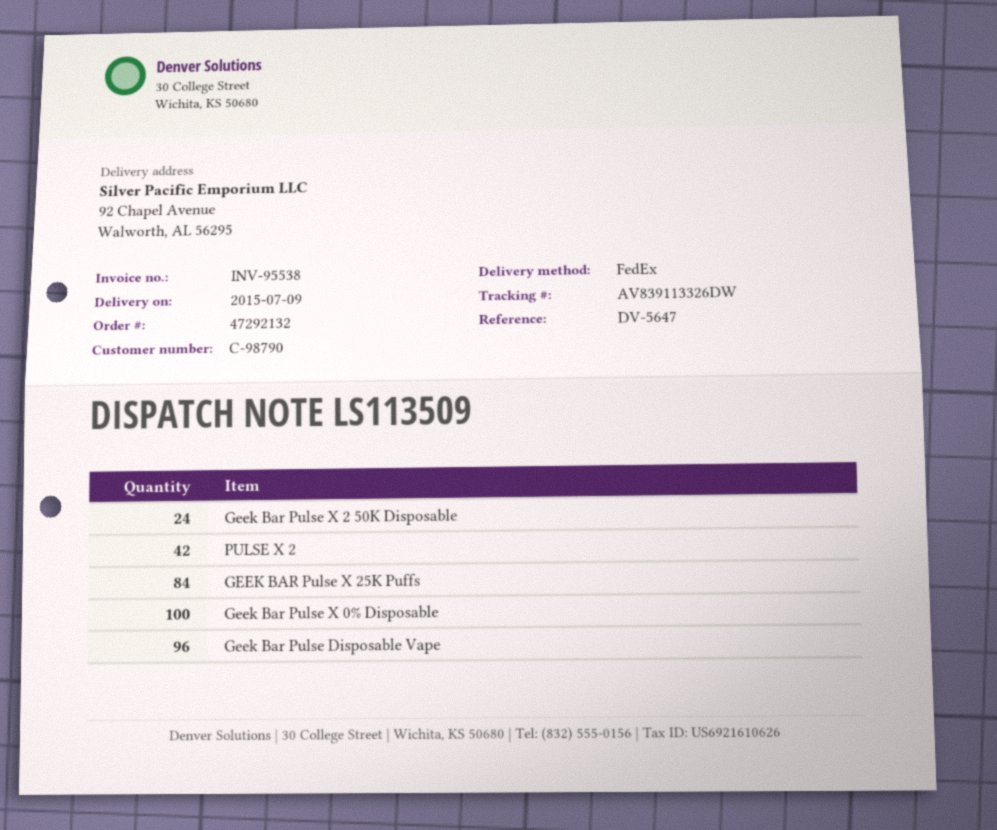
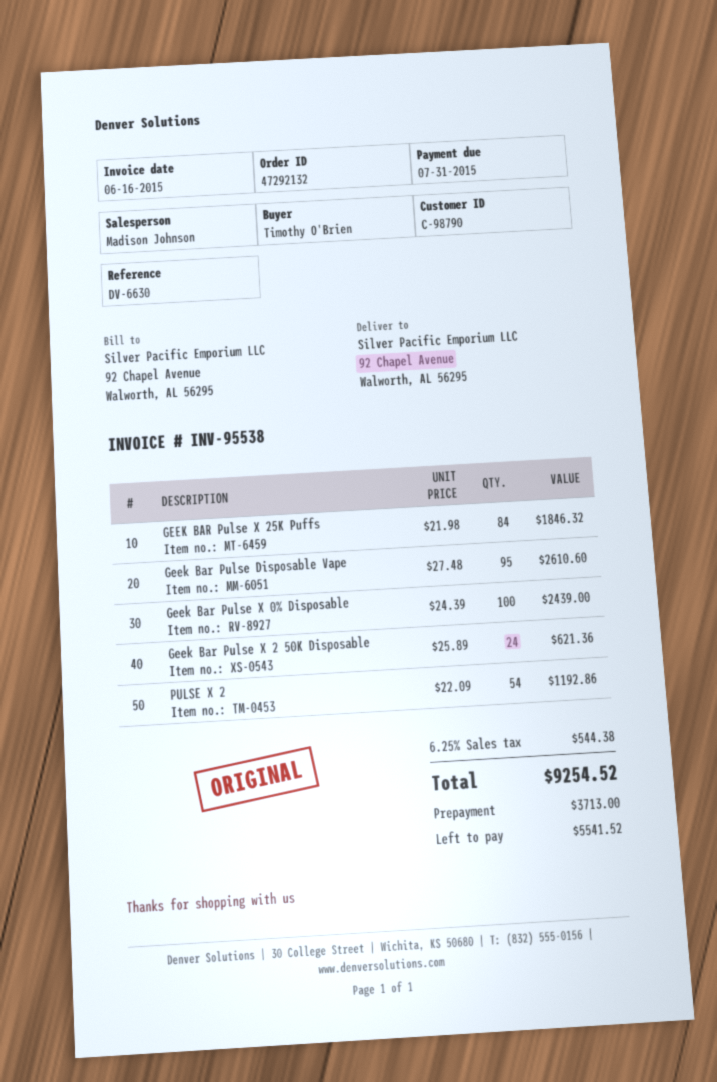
reference: DV-5647 -> DV-6630
PULSE X 2: 42 -> 54
Geek Bar Pulse Disposable Vape: 96 -> 95

